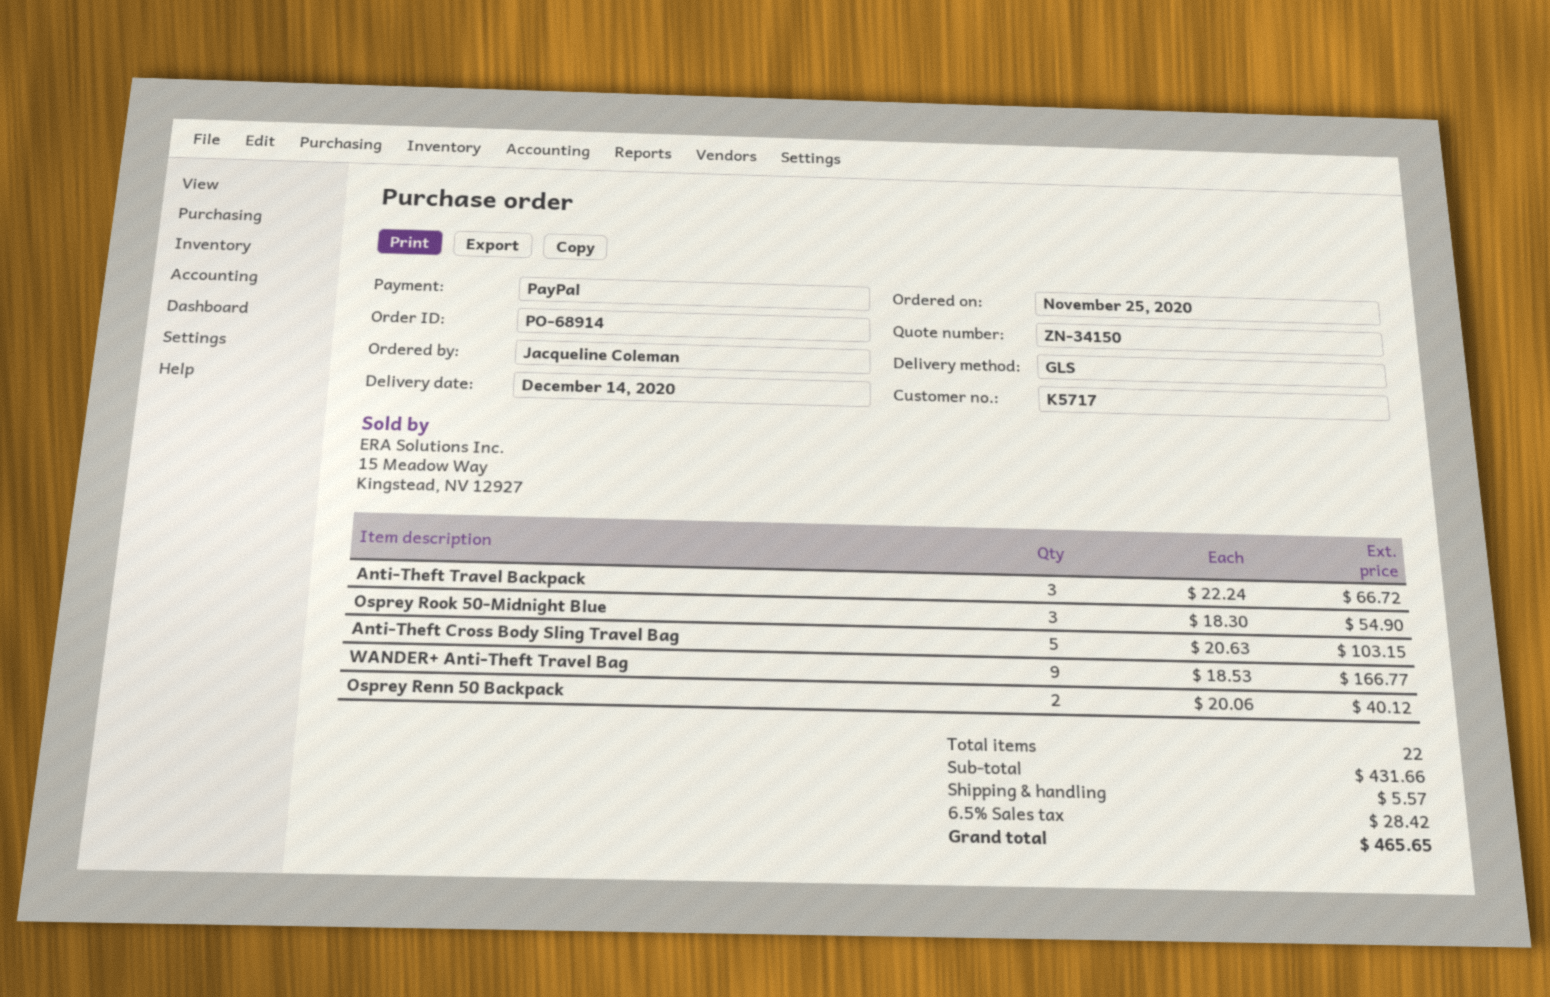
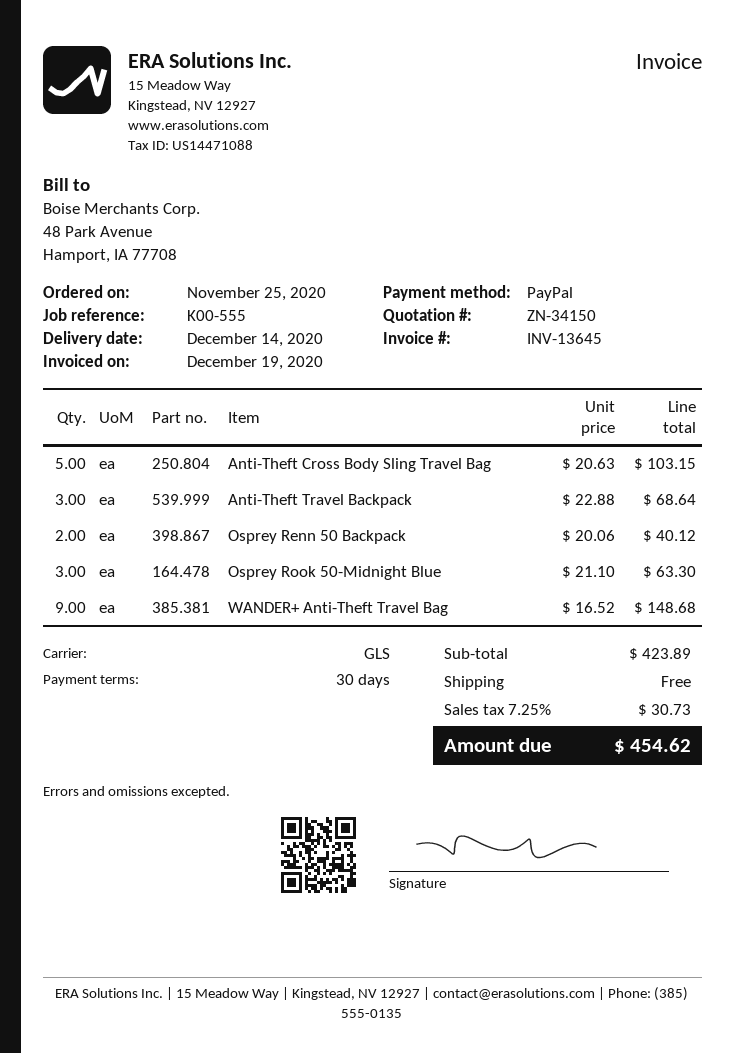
Anti-Theft Travel Backpack: 3 x 22.24 = 66.72 -> 3 x 22.88 = 68.64
Osprey Rook 50-Midnight Blue: 3 x 18.30 = 54.90 -> 3 x 21.10 = 63.30
WANDER+ Anti-Theft Travel Bag: 9 x 18.53 = 166.77 -> 9 x 16.52 = 148.68
subtotal: 431.66 -> 423.89
shipping: 5.57 -> 0.00
tax: 6.5% = 28.42 -> 7.25% = 30.73
total: 465.65 -> 454.62

